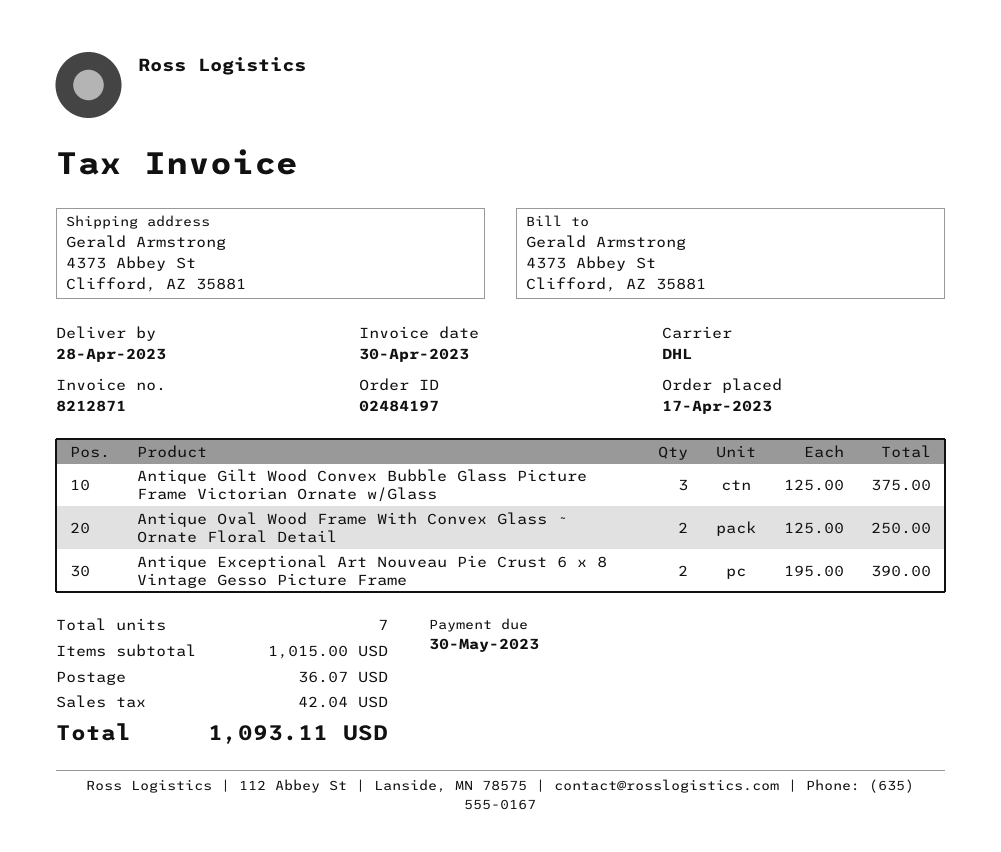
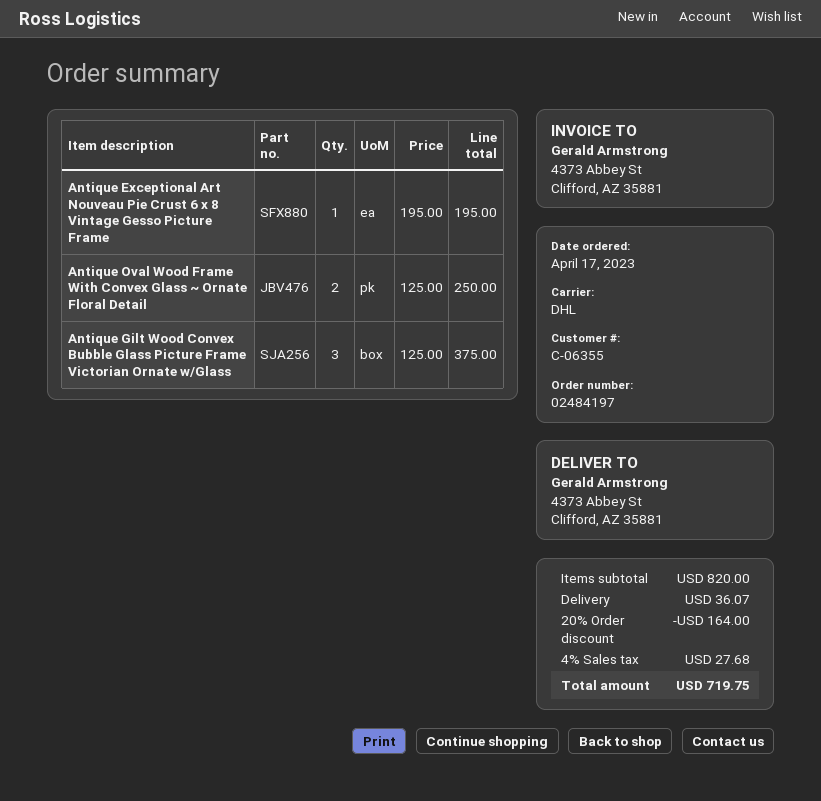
Antique Exceptional Art Nouveau Pie Crust 6 x 8 Vintage Gesso Picture Frame: 2 x 195.00 = 390.00 -> 1 x 195.00 = 195.00
subtotal: 1015.00 -> 820.00
discount: none -> 20% = 164.00
tax: 42.04 -> 27.68
total: 1093.11 -> 719.75

